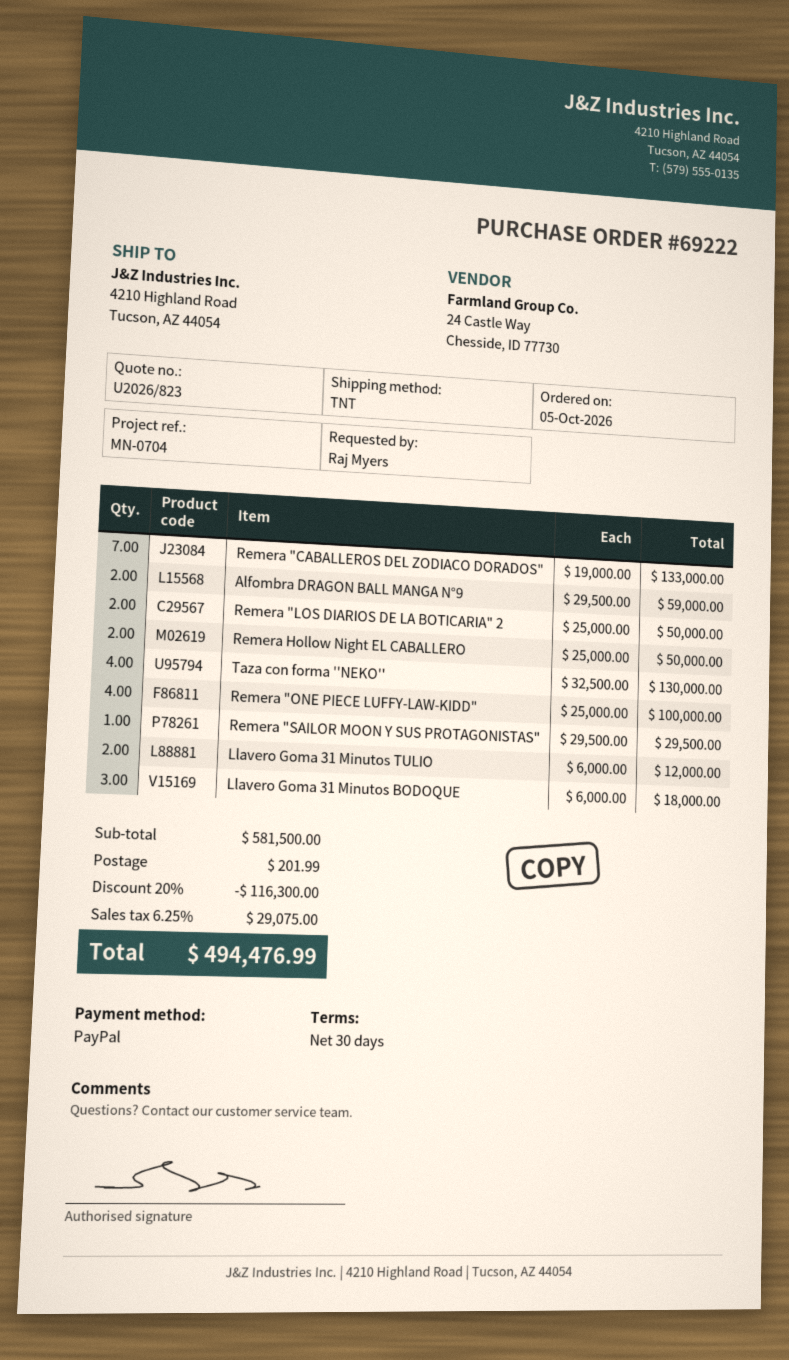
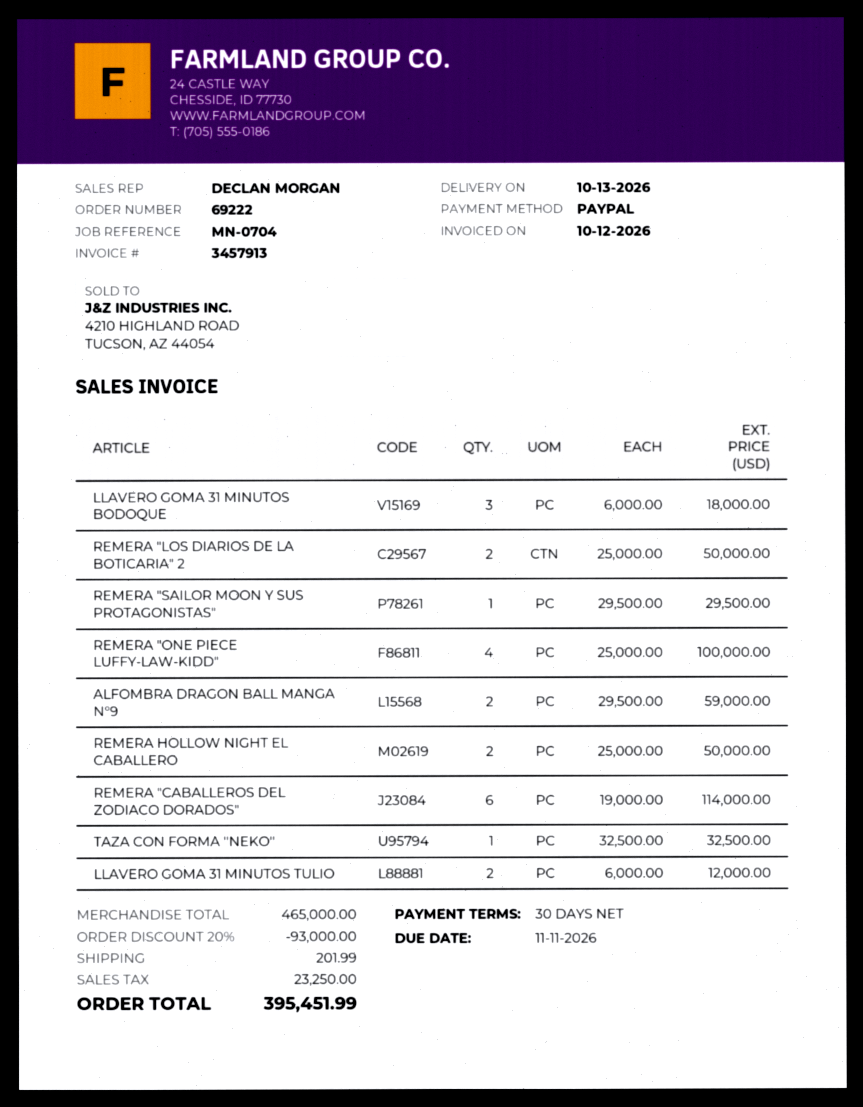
Remera "CABALLEROS DEL ZODIACO DORADOS": 7 x 19000.00 = 133000.00 -> 6 x 19000.00 = 114000.00
Taza con forma ''NEKO'': 4 x 32500.00 = 130000.00 -> 1 x 32500.00 = 32500.00
subtotal: 581500.00 -> 465000.00
discount: 20% = 116300.00 -> 20% = 93000.00
tax: 29075.00 -> 23250.00
total: 494476.99 -> 395451.99

